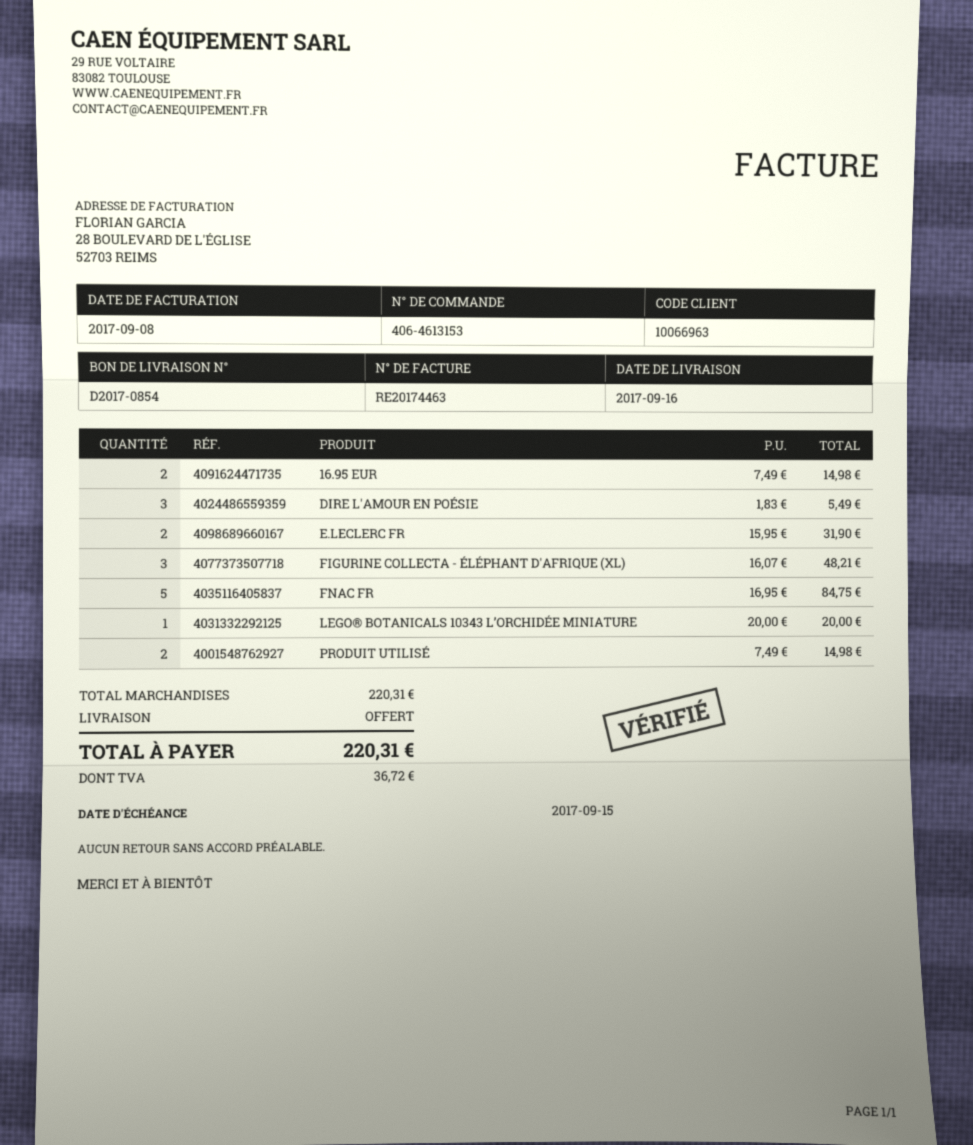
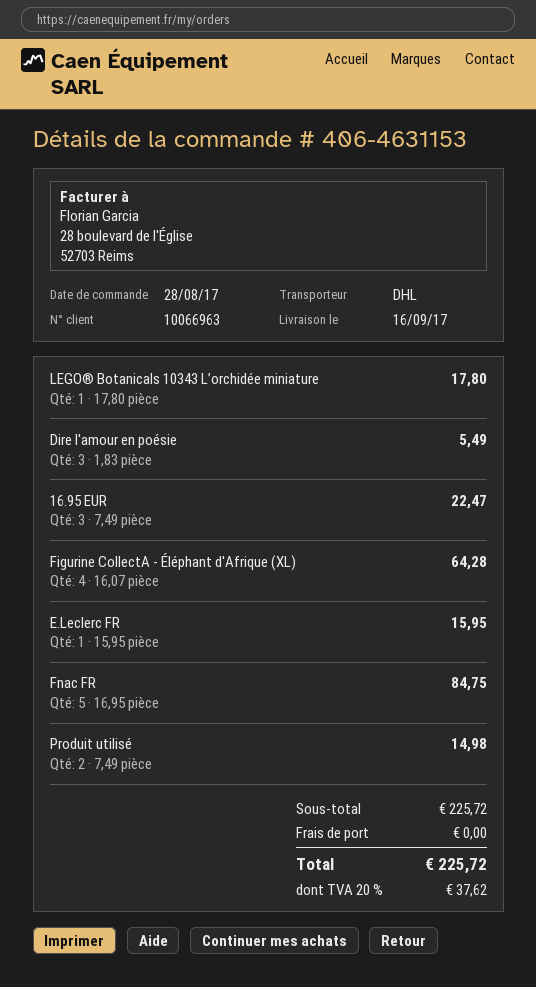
order number: 406-4613153 -> 406-4631153
16.95 EUR: 2 x 7.49 = 14.98 -> 3 x 7.49 = 22.47
E.LECLERC FR: 2 x 15.95 = 31.90 -> 1 x 15.95 = 15.95
FIGURINE COLLECTA - ÉLÉPHANT D'AFRIQUE (XL): 3 x 16.07 = 48.21 -> 4 x 16.07 = 64.28
LEGO® BOTANICALS 10343 L’ORCHIDÉE MINIATURE: 1 x 20.00 = 20.00 -> 1 x 17.80 = 17.80
subtotal: 220.31 -> 225.72
tax: 36.72 -> 37.62
total: 220.31 -> 225.72

